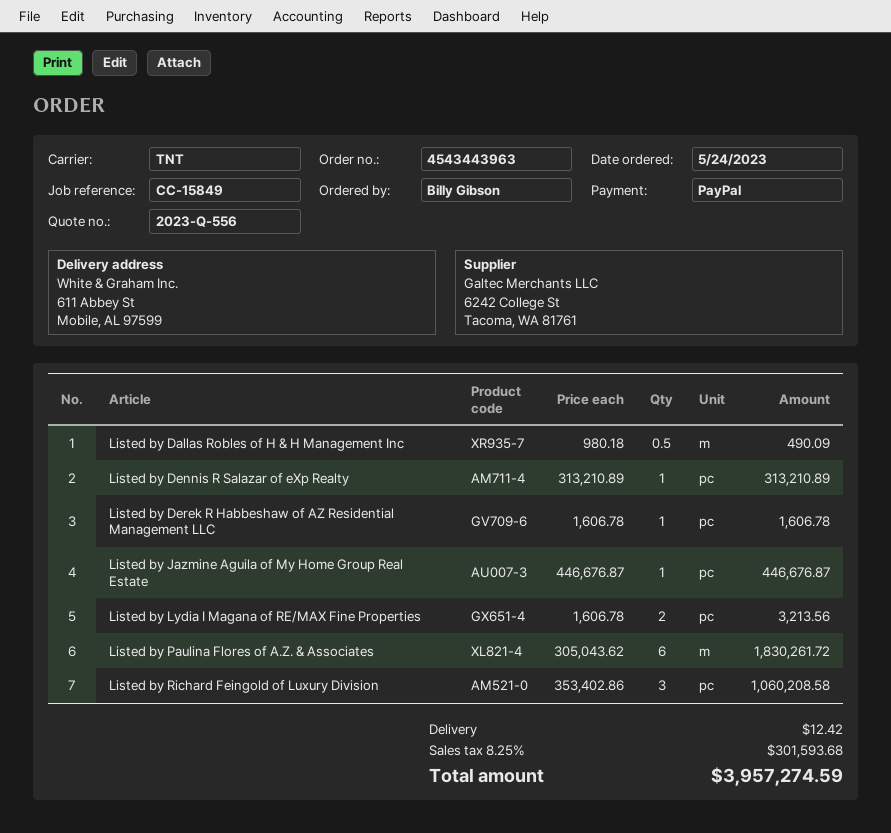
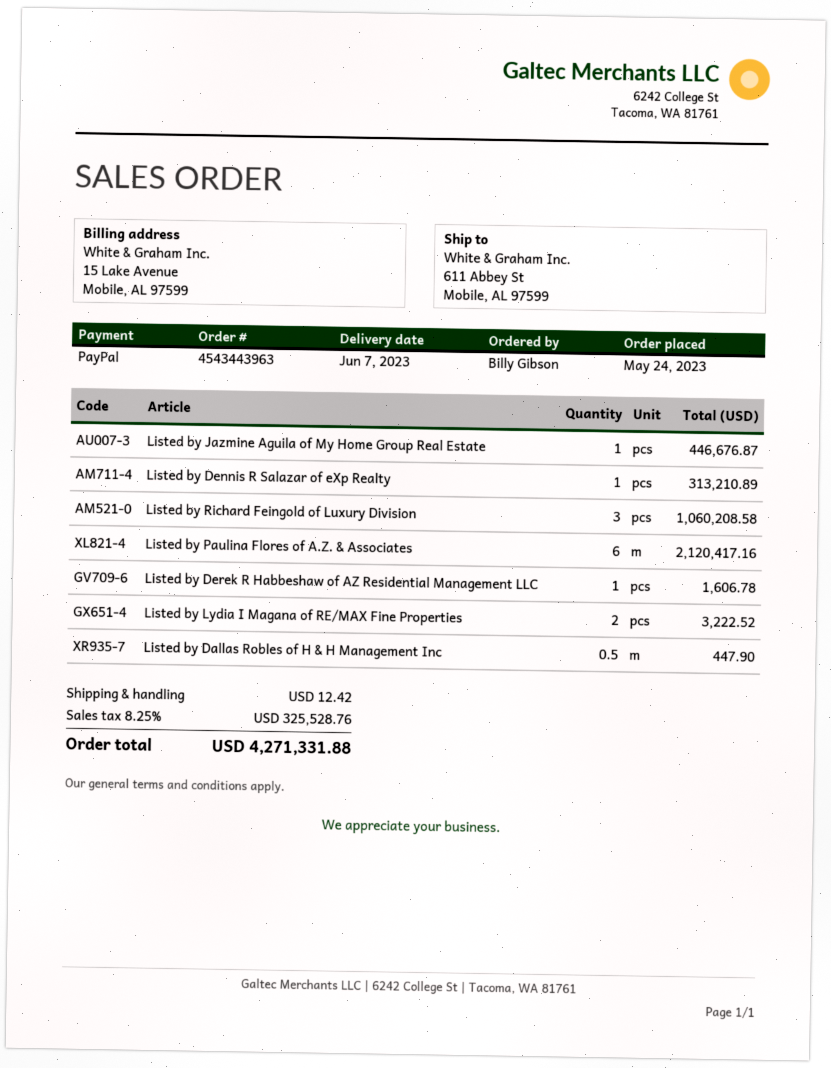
Listed by Dallas Robles of H & H Management Inc: 0.5 for 490.09 -> 0.5 for 447.90
Listed by Lydia I Magana of RE/MAX Fine Properties: 2 for 3213.56 -> 2 for 3222.52
Listed by Paulina Flores of A.Z. & Associates: 6 for 1830261.72 -> 6 for 2120417.16
tax: 8.25% = 301593.68 -> 8.25% = 325528.76
total: 3957274.59 -> 4271331.88

